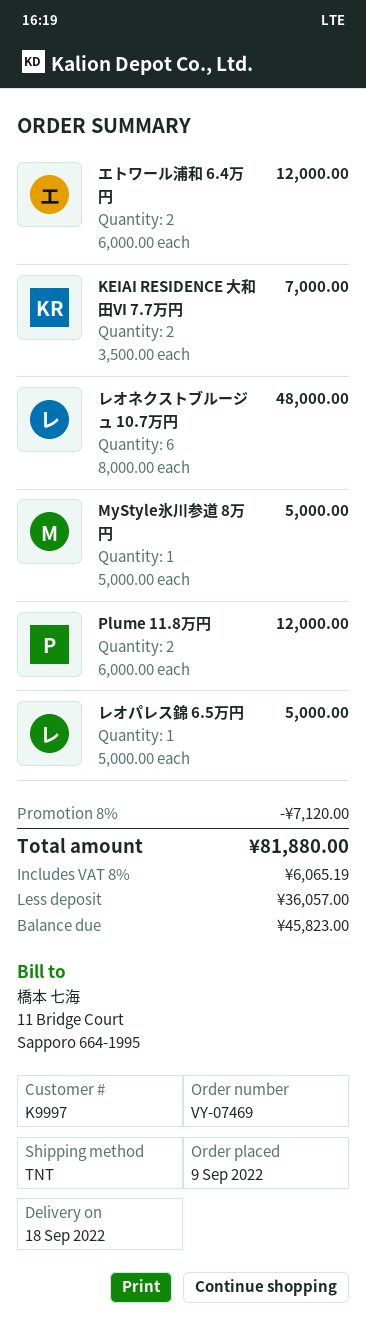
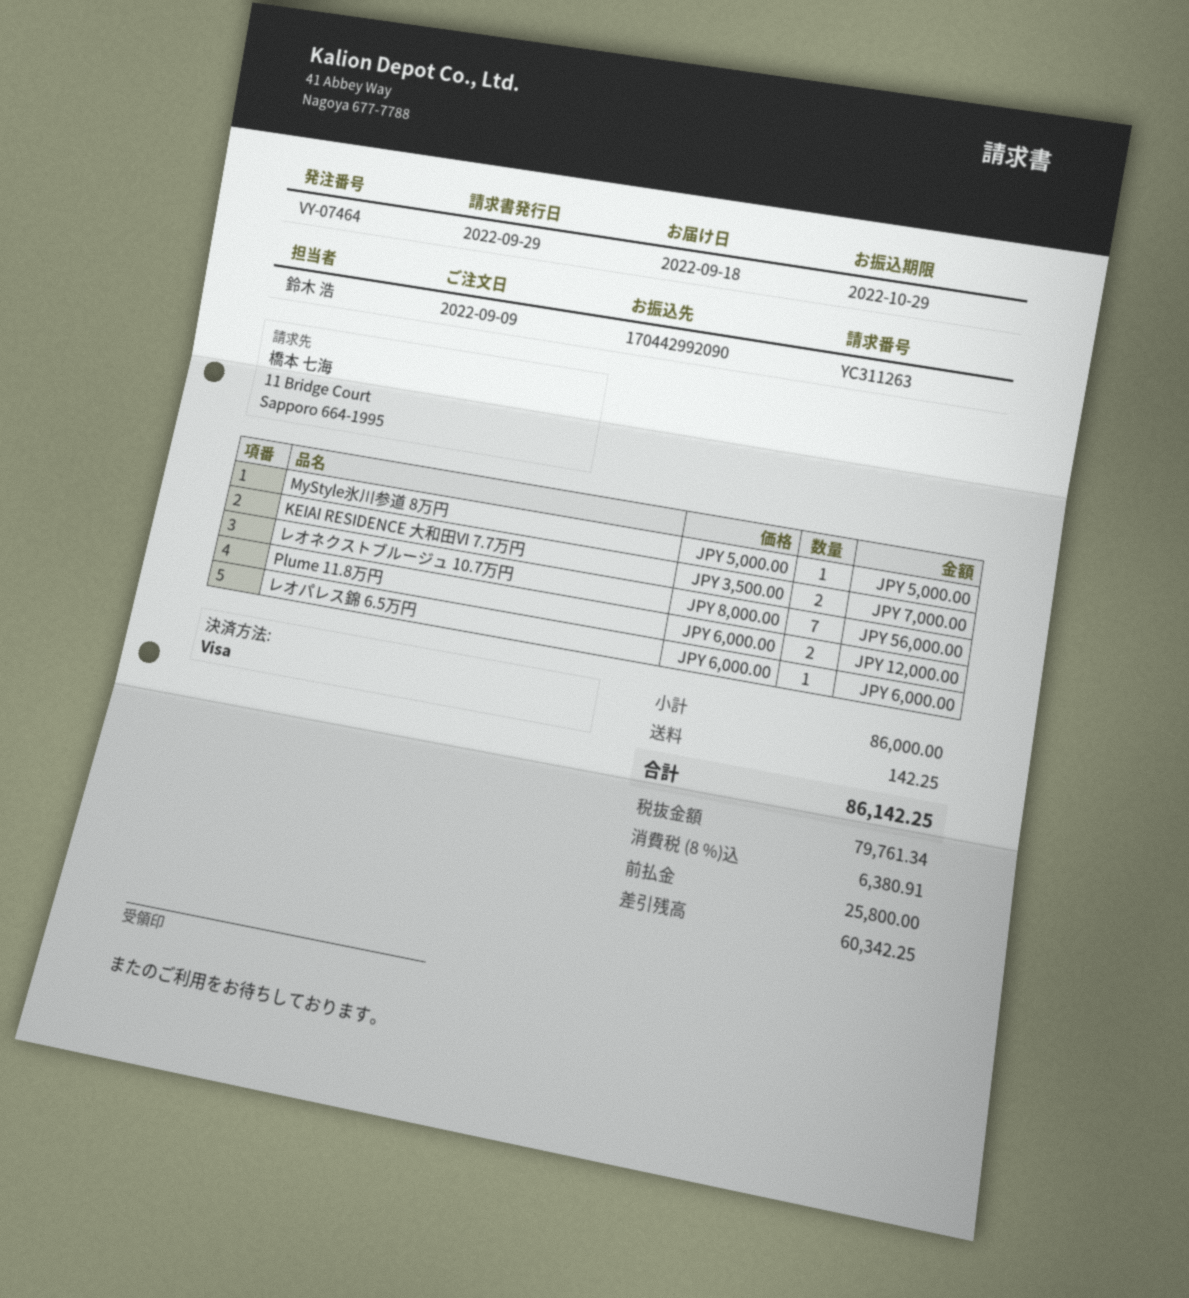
order number: VY-07469 -> VY-07464
エトワール浦和 6.4万円: 2 x 6000.00 = 12000.00 -> none
レオネクストブルージュ 10.7万円: 6 x 8000.00 = 48000.00 -> 7 x 8000.00 = 56000.00
レオパレス錦 6.5万円: 1 x 5000.00 = 5000.00 -> 1 x 6000.00 = 6000.00
discount: 8% = 7120.00 -> none
shipping: none -> 142.25
tax: 8% = 6065.19 -> 8% = 6380.91
total: 81880.00 -> 86142.25
deposit: 36057.00 -> 25800.00
balance: 45823.00 -> 60342.25

